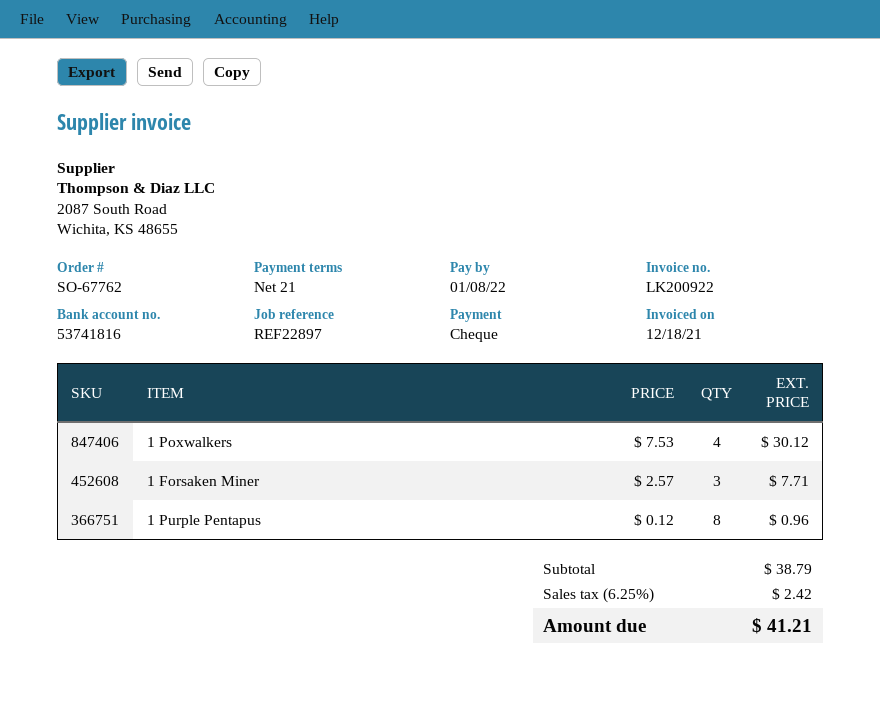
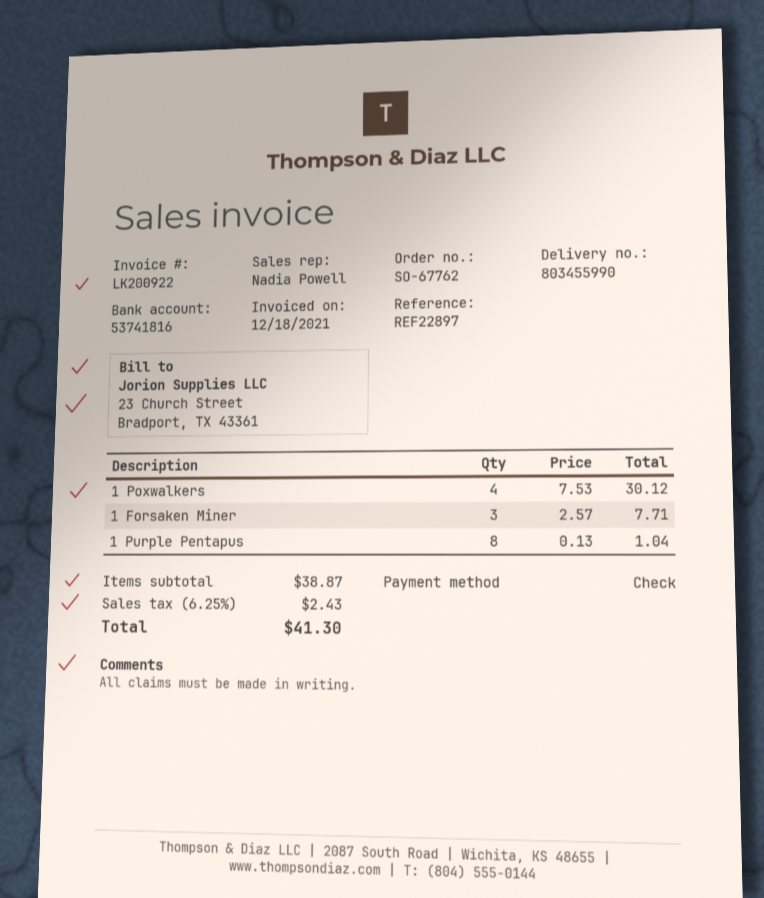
1 Purple Pentapus: 8 x 0.12 = 0.96 -> 8 x 0.13 = 1.04
subtotal: 38.79 -> 38.87
tax: 6.25% = 2.42 -> 6.25% = 2.43
total: 41.21 -> 41.30

